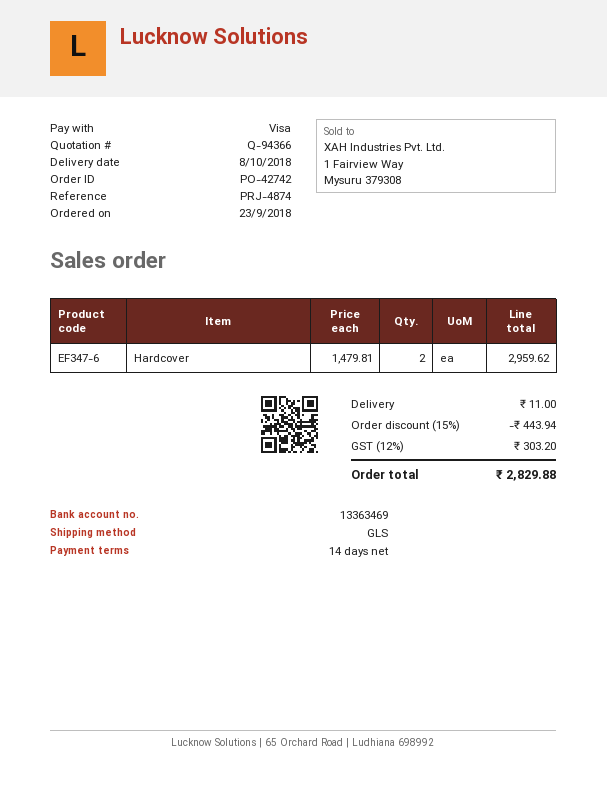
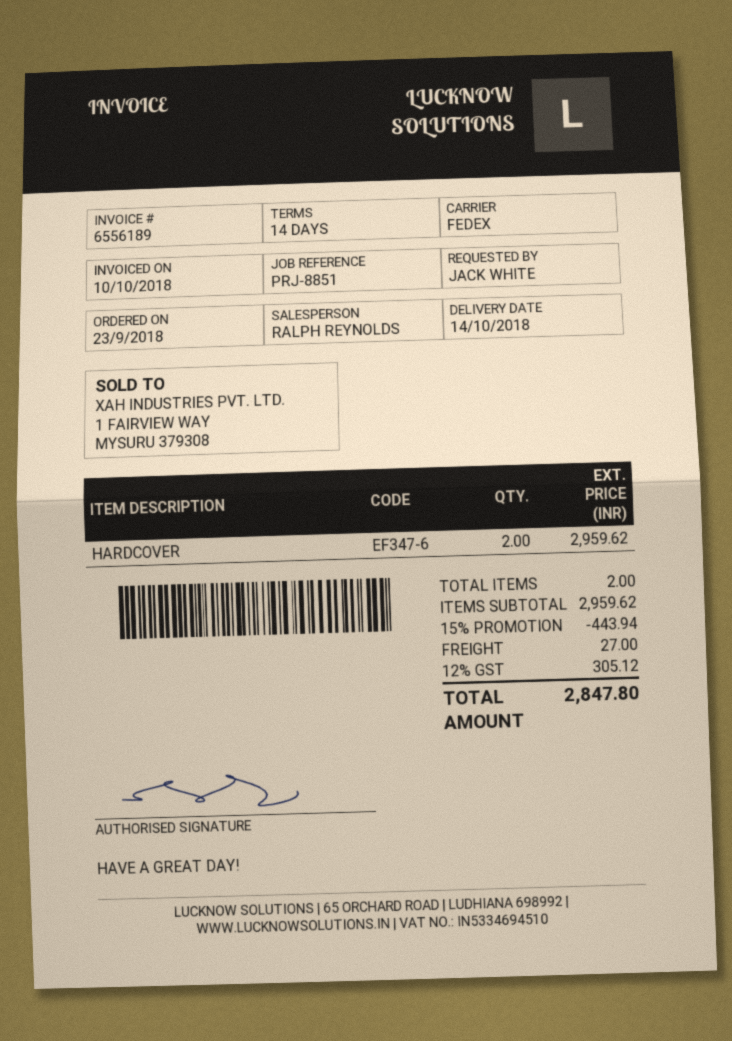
delivery date: 2018-10-08 -> 2018-10-14
reference: PRJ-4874 -> PRJ-8851
shipping method: GLS -> FedEx
shipping: 11.00 -> 27.00
tax: 12% = 303.20 -> 12% = 305.12
total: 2829.88 -> 2847.80

